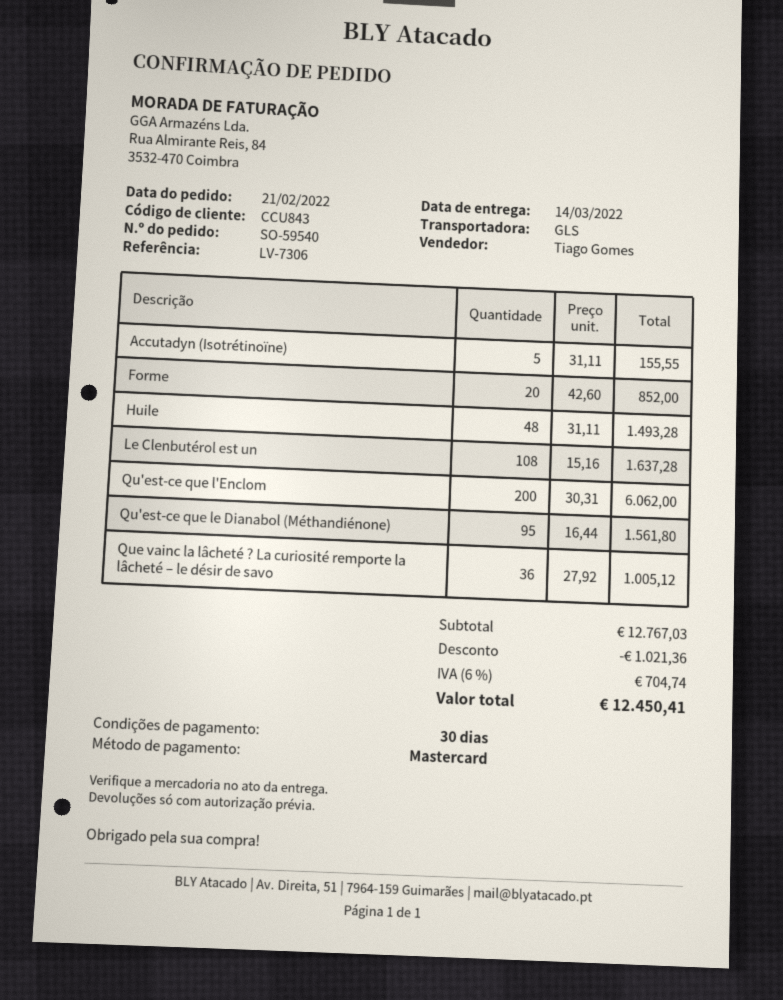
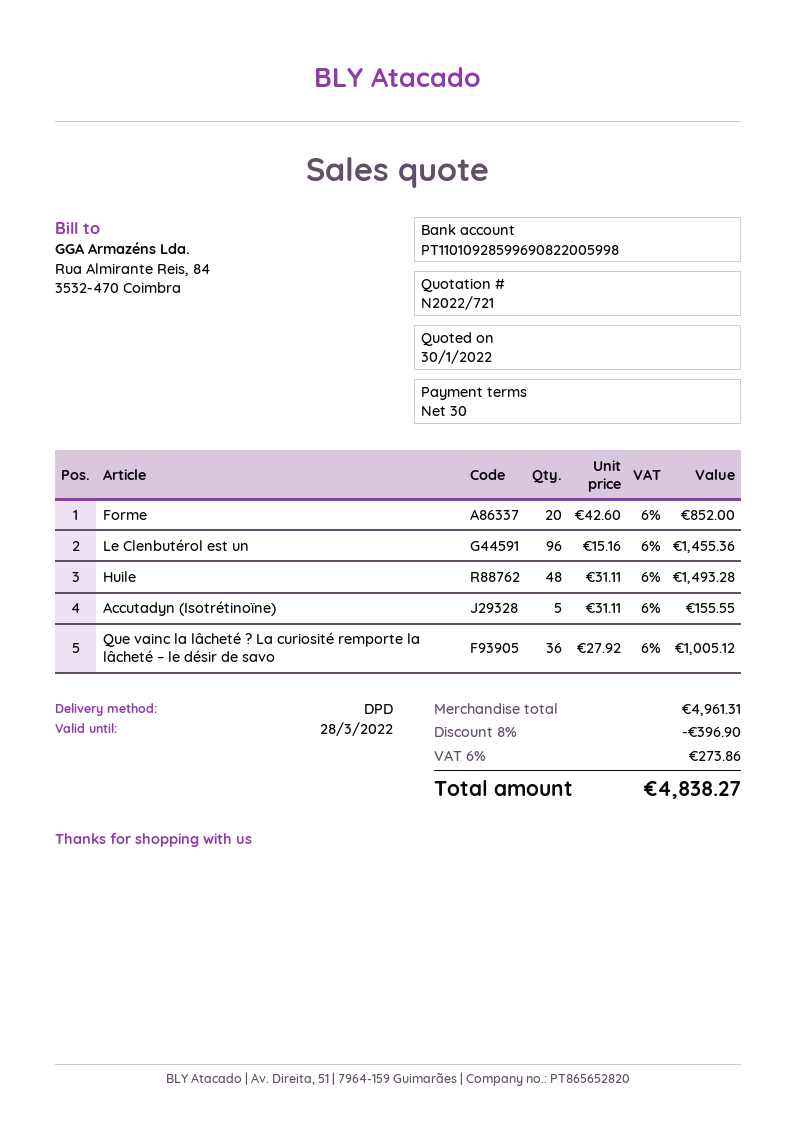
shipping method: GLS -> DPD
Le Clenbutérol est un: 108 x 15.16 = 1637.28 -> 96 x 15.16 = 1455.36
Qu'est-ce que l'Enclom: 200 x 30.31 = 6062.00 -> none
Qu'est-ce que le Dianabol (Méthandiénone): 95 x 16.44 = 1561.80 -> none
subtotal: 12767.03 -> 4961.31
discount: 1021.36 -> 396.90
tax: 6% = 704.74 -> 6% = 273.86
total: 12450.41 -> 4838.27

